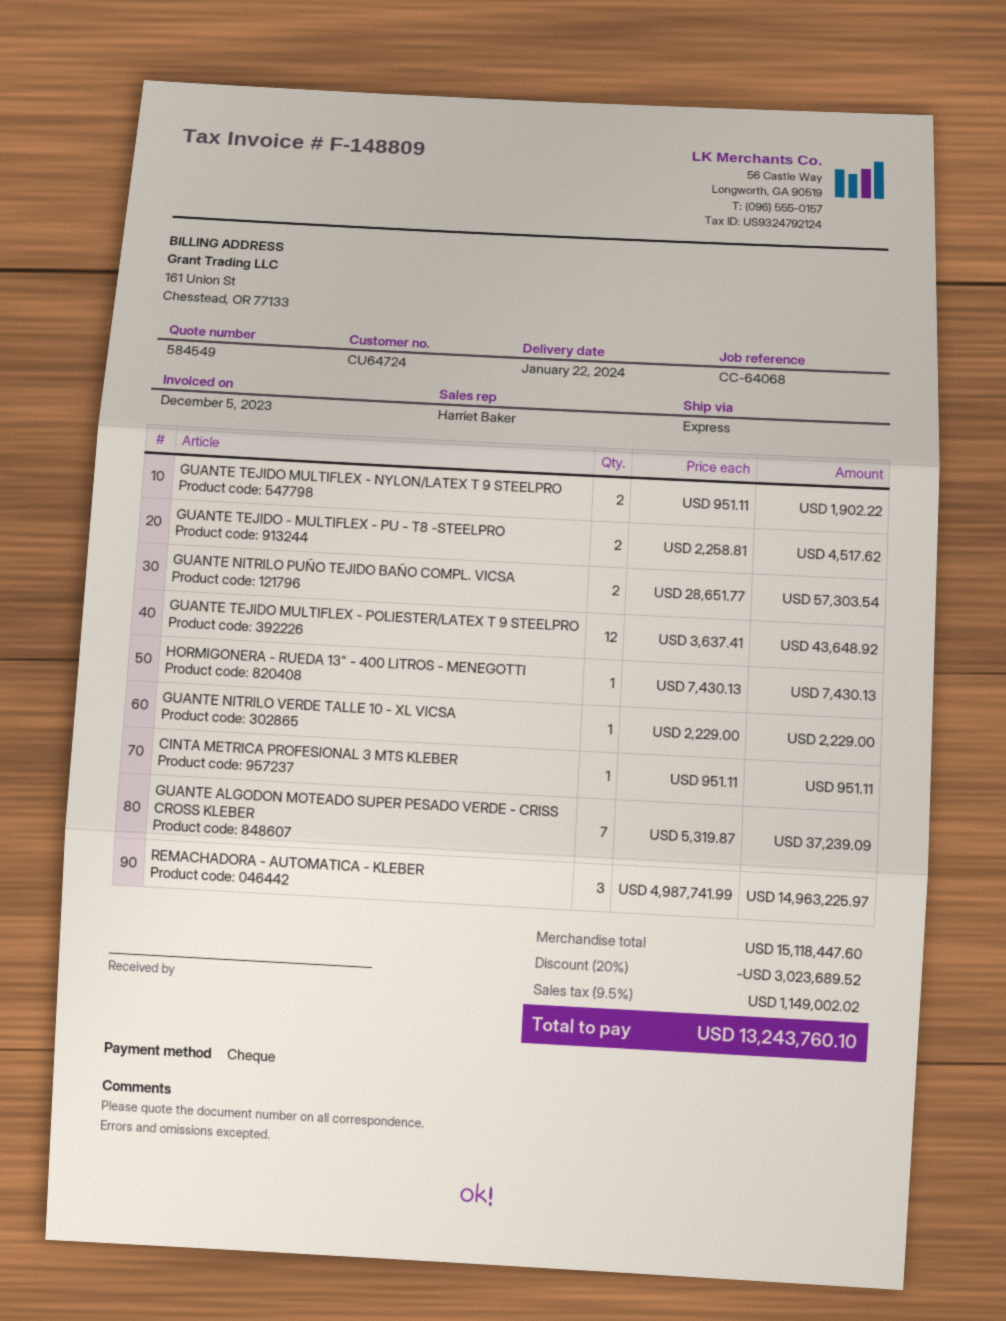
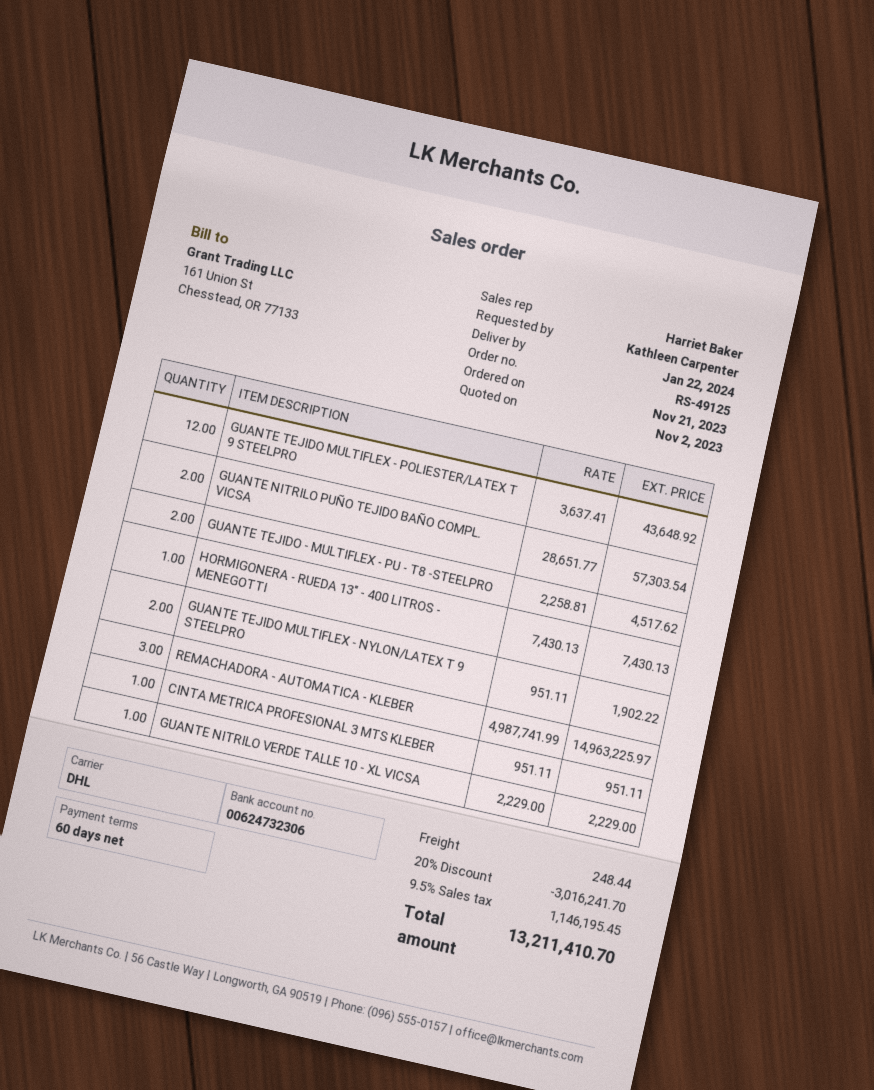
shipping method: express -> DHL
GUANTE ALGODON MOTEADO SUPER PESADO VERDE - CRISS CROSS KLEBER: 7 x 5319.87 = 37239.09 -> none
discount: 20% = 3023689.52 -> 20% = 3016241.70
shipping: none -> 248.44
tax: 9.5% = 1149002.02 -> 9.5% = 1146195.45
total: 13243760.10 -> 13211410.70

